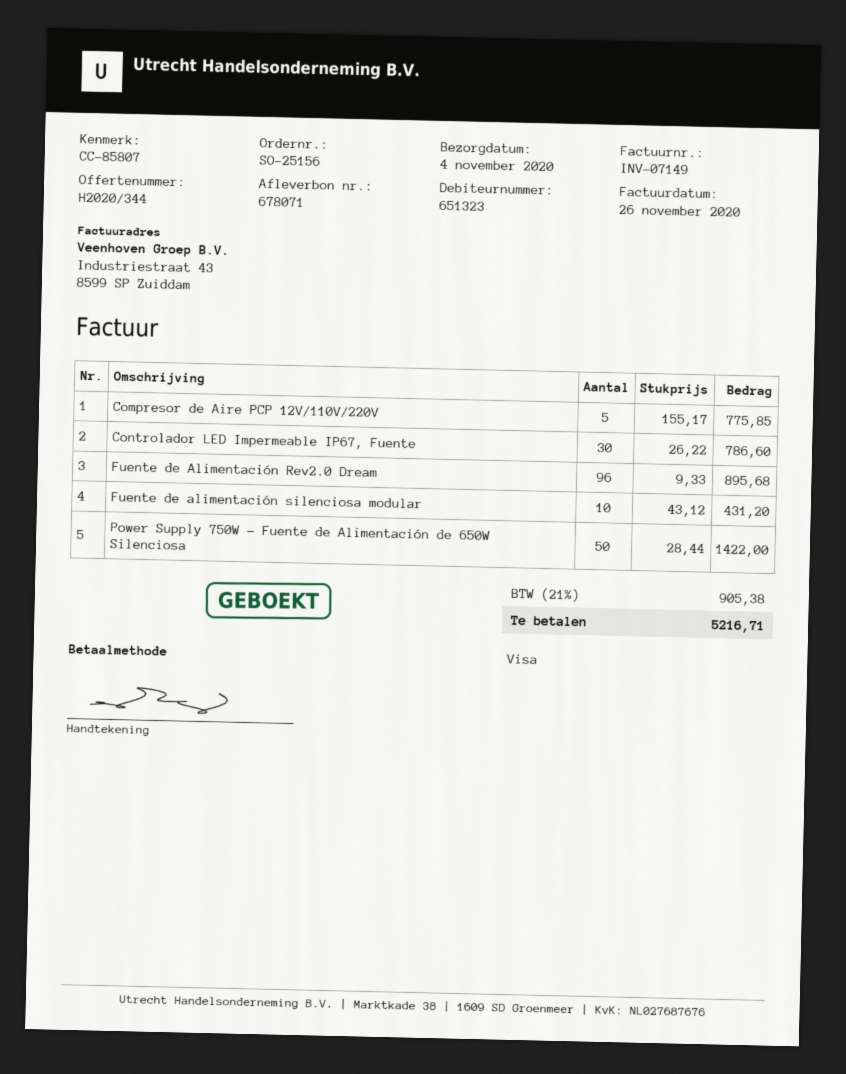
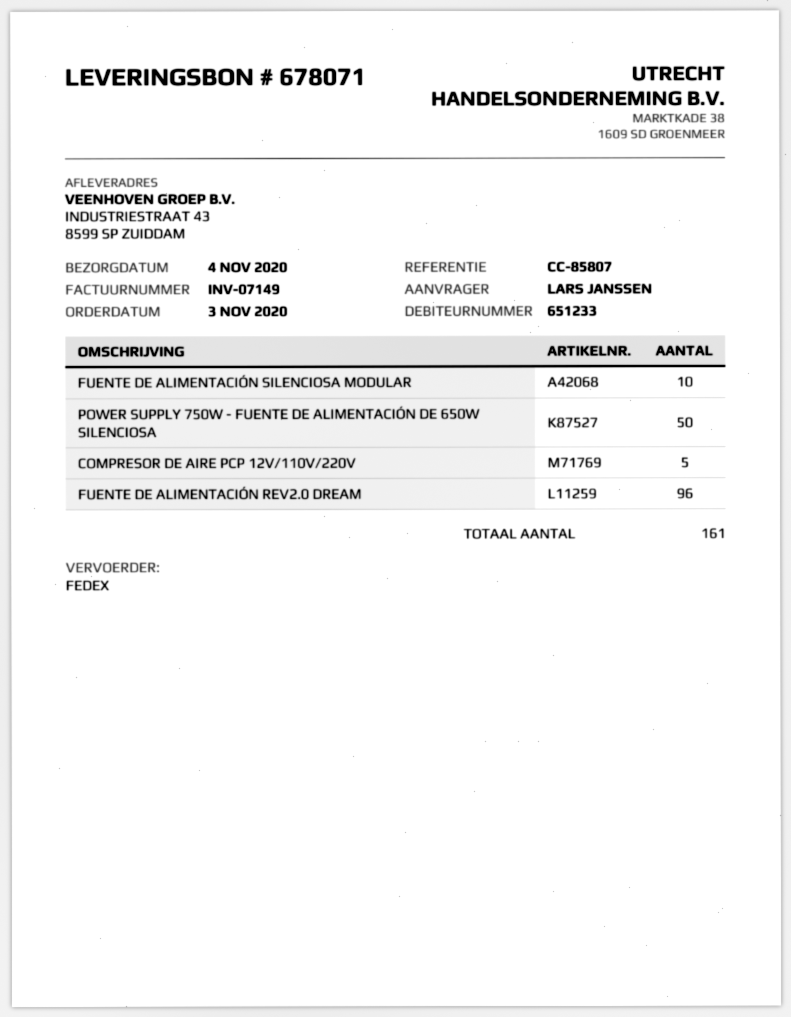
customer number: 651323 -> 651233
Controlador LED Impermeable IP67, Fuente: 30 -> none

